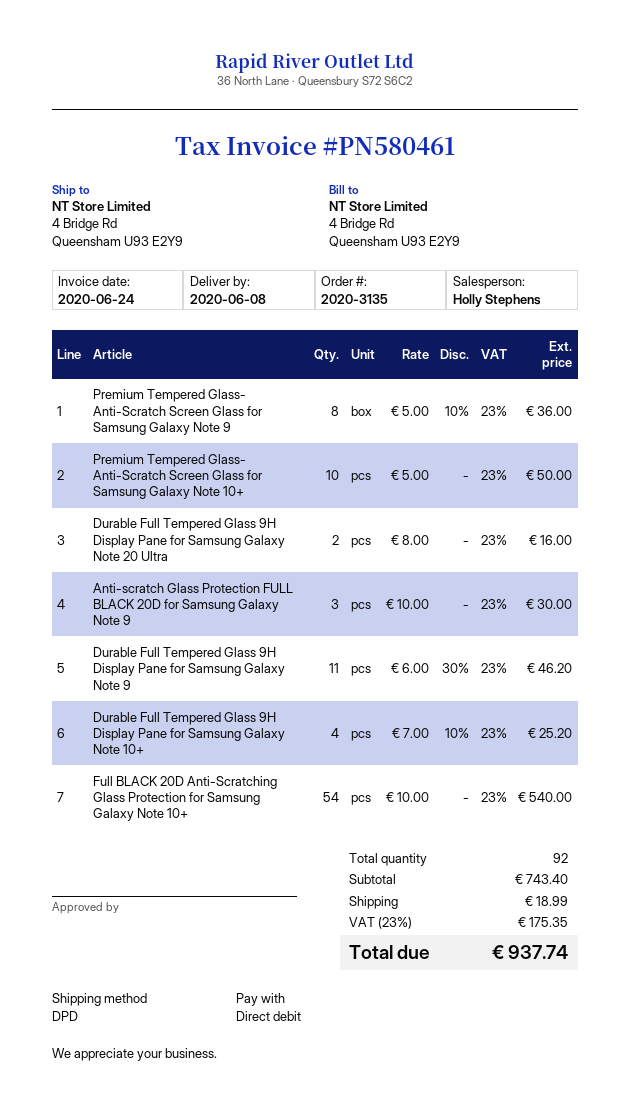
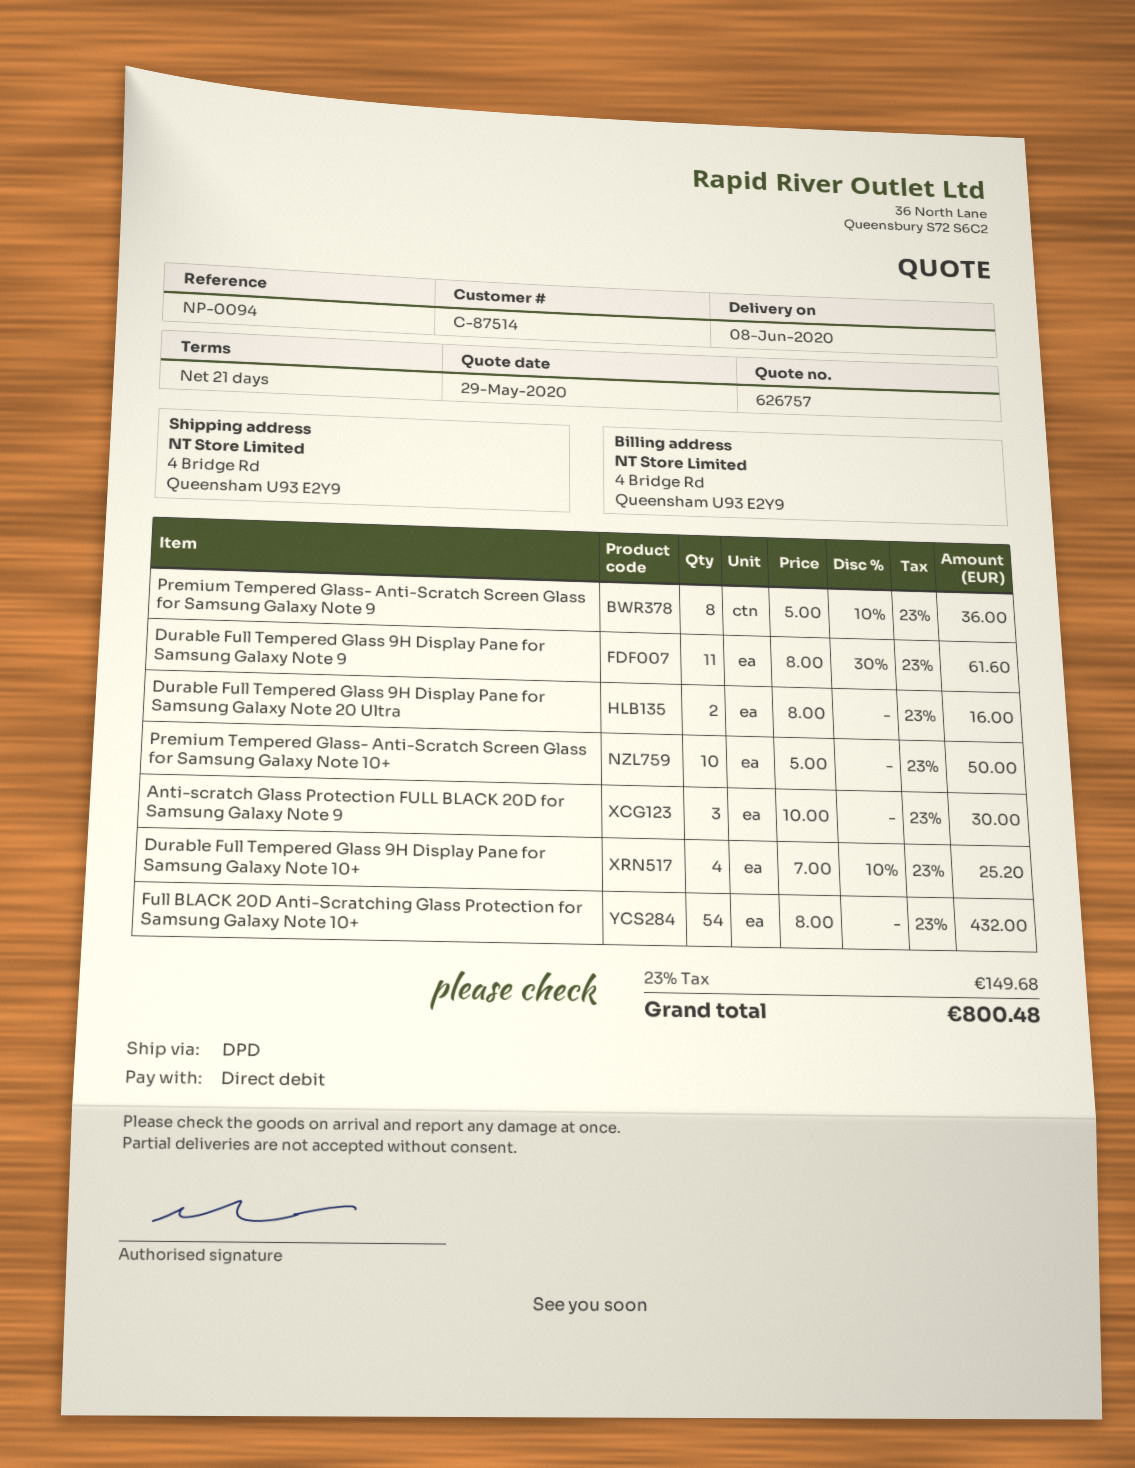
Durable Full Tempered Glass 9H Display Pane for Samsung Galaxy Note 9: 11 x 6.00 - 30% = 46.20 -> 11 x 8.00 - 30% = 61.60
Full BLACK 20D Anti-Scratching Glass Protection for Samsung Galaxy Note 10+: 54 x 10.00 = 540.00 -> 54 x 8.00 = 432.00
shipping: 18.99 -> none
tax: 23% = 175.35 -> 23% = 149.68
total: 937.74 -> 800.48

